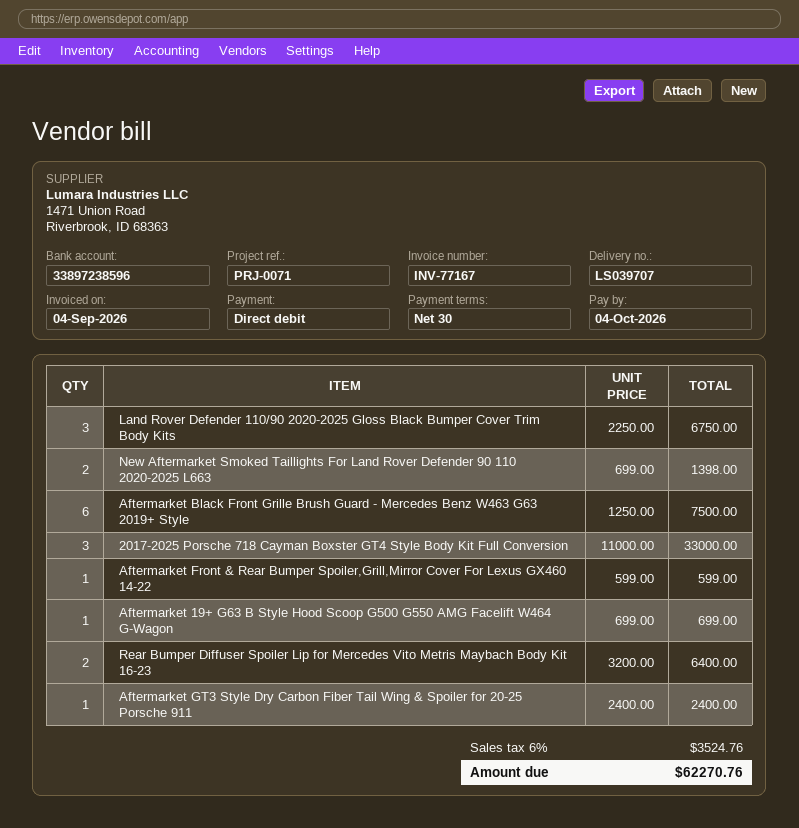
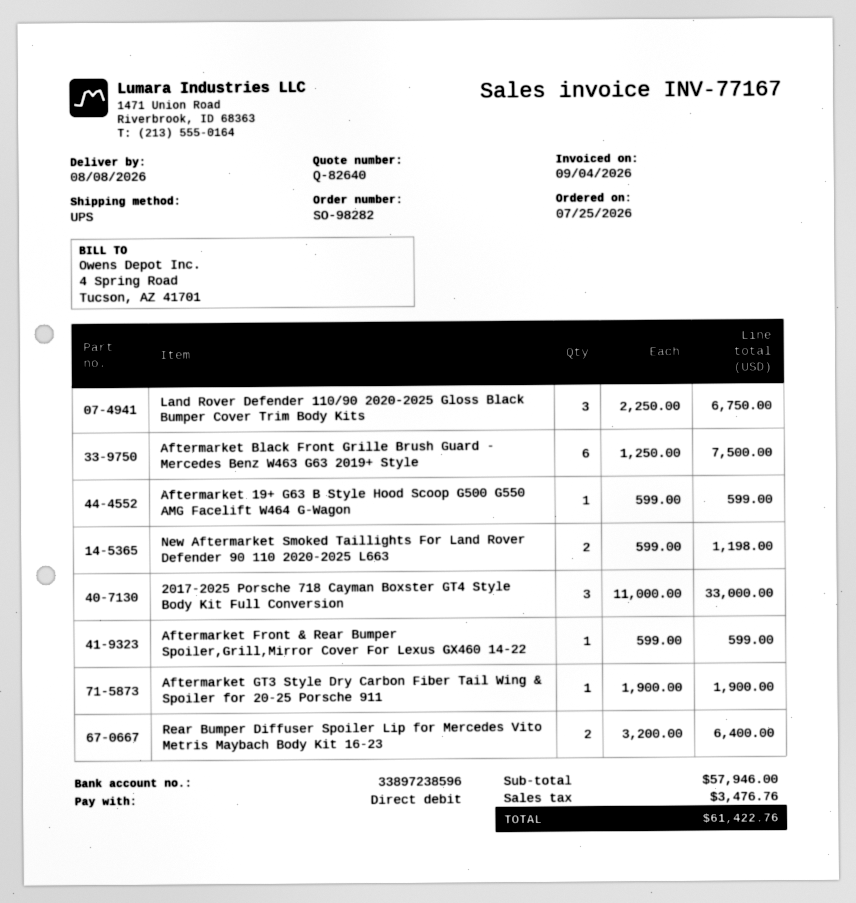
New Aftermarket Smoked Taillights For Land Rover Defender 90 110 2020-2025 L663: 2 x 699.00 = 1398.00 -> 2 x 599.00 = 1198.00
Aftermarket 19+ G63 B Style Hood Scoop G500 G550 AMG Facelift W464 G-Wagon: 1 x 699.00 = 699.00 -> 1 x 599.00 = 599.00
Aftermarket GT3 Style Dry Carbon Fiber Tail Wing & Spoiler for 20-25 Porsche 911: 1 x 2400.00 = 2400.00 -> 1 x 1900.00 = 1900.00
tax: 3524.76 -> 3476.76
total: 62270.76 -> 61422.76

